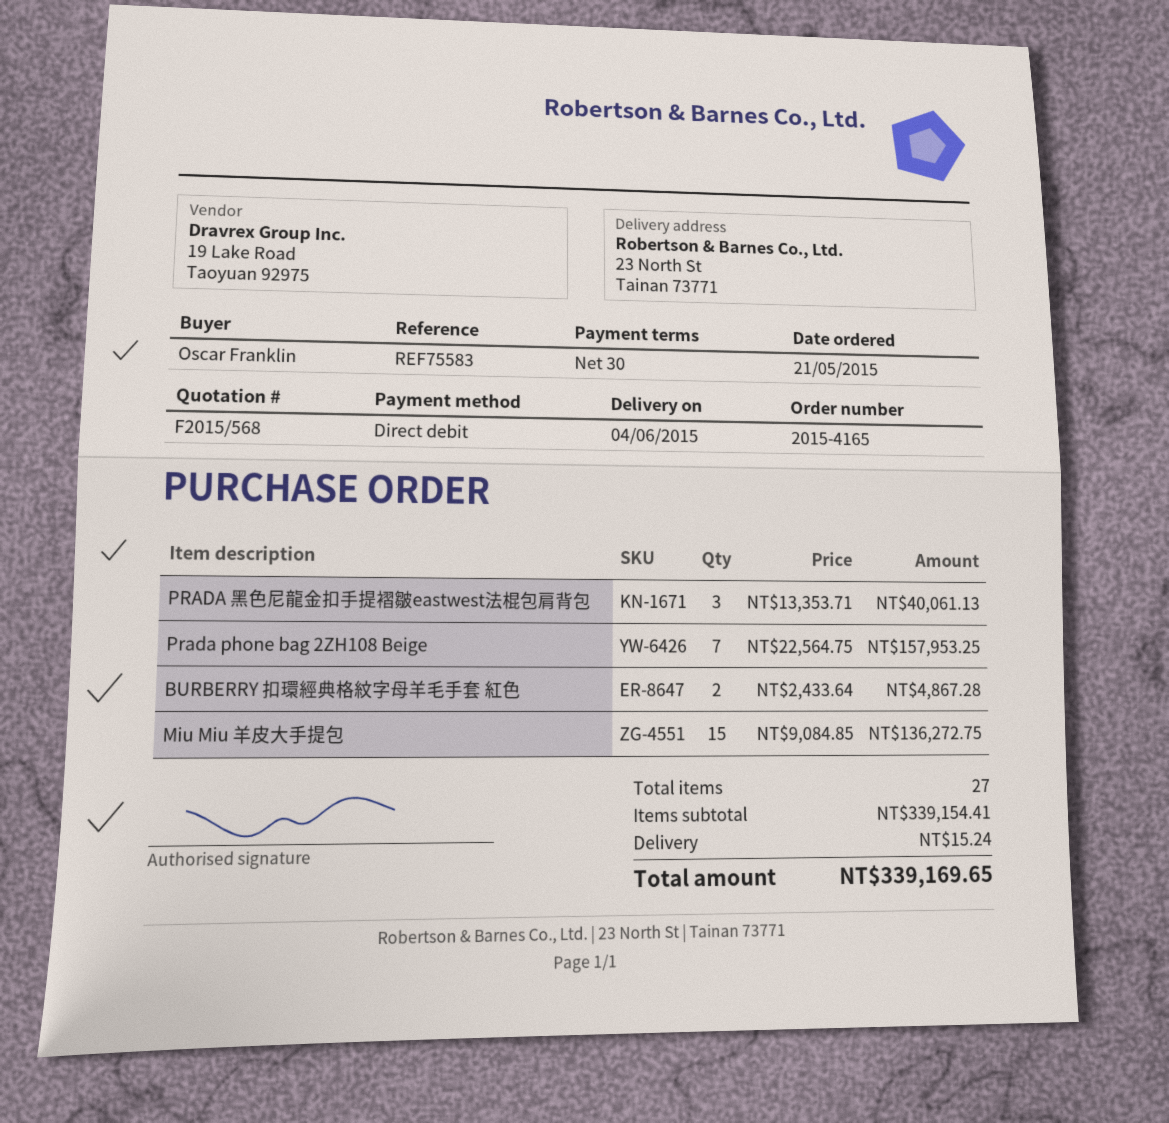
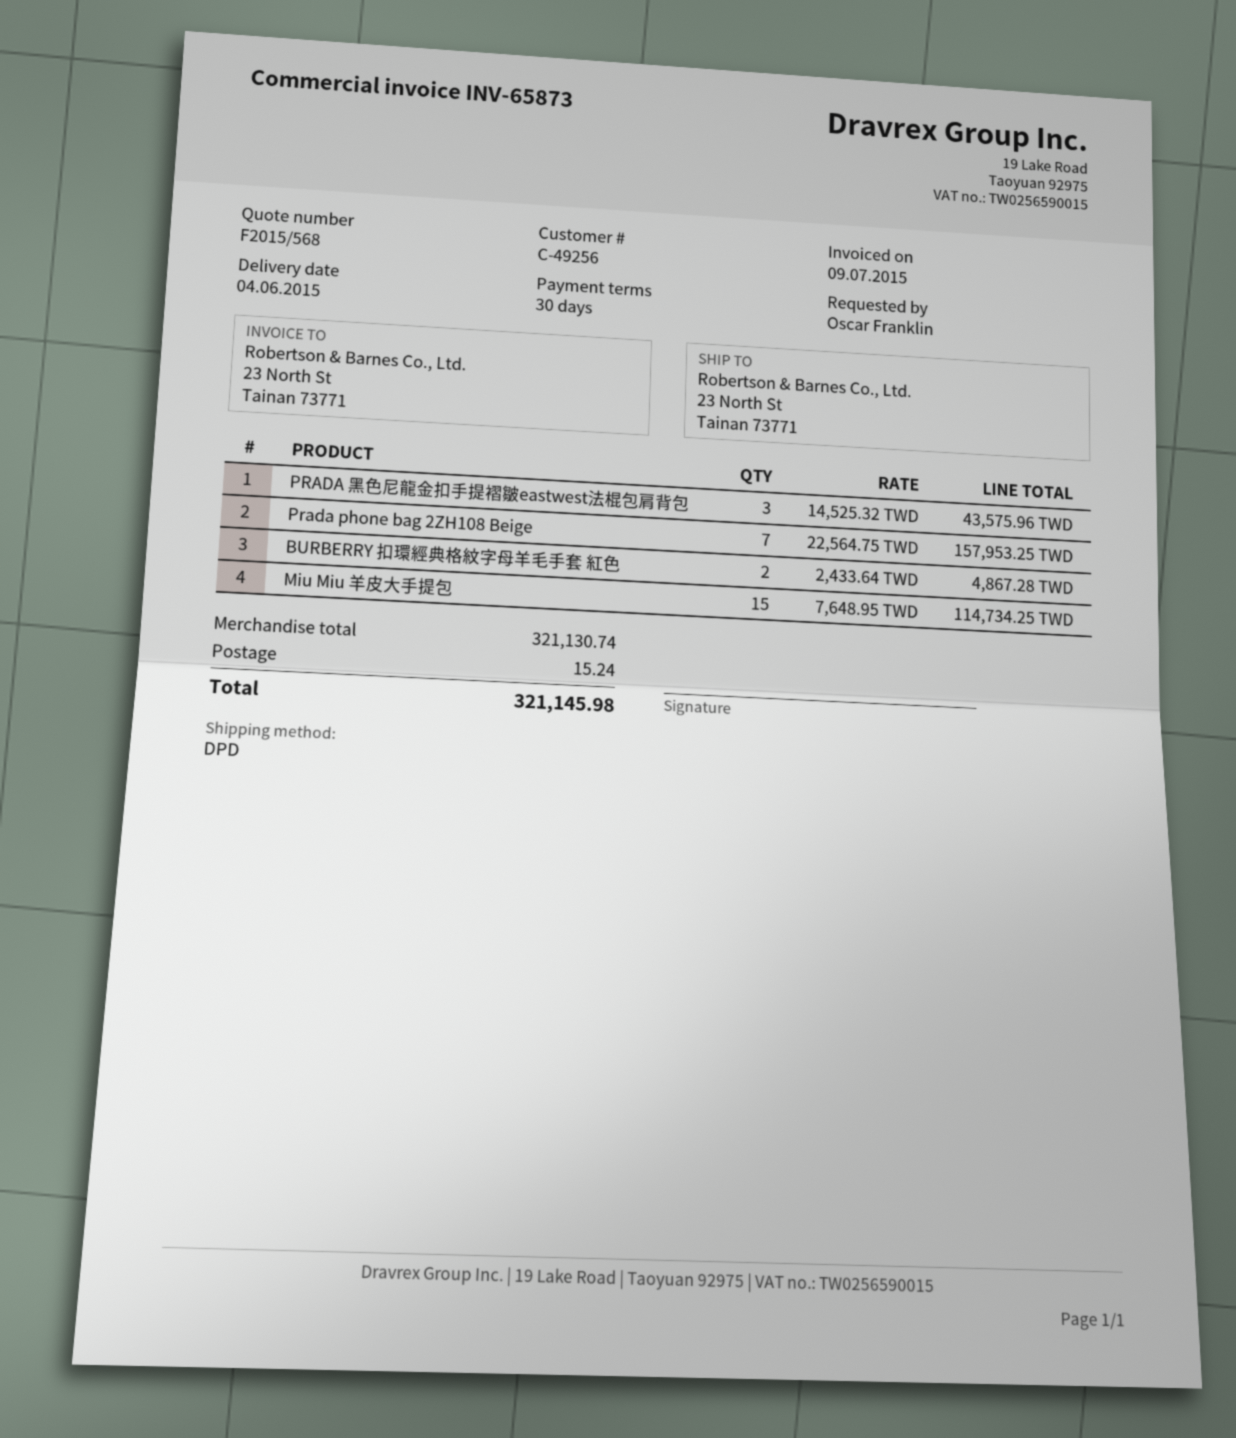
PRADA 黑色尼龍金扣手提褶皺eastwest法棍包肩背包: 3 x 13353.71 = 40061.13 -> 3 x 14525.32 = 43575.96
Miu Miu 羊皮大手提包: 15 x 9084.85 = 136272.75 -> 15 x 7648.95 = 114734.25
subtotal: 339154.41 -> 321130.74
total: 339169.65 -> 321145.98

